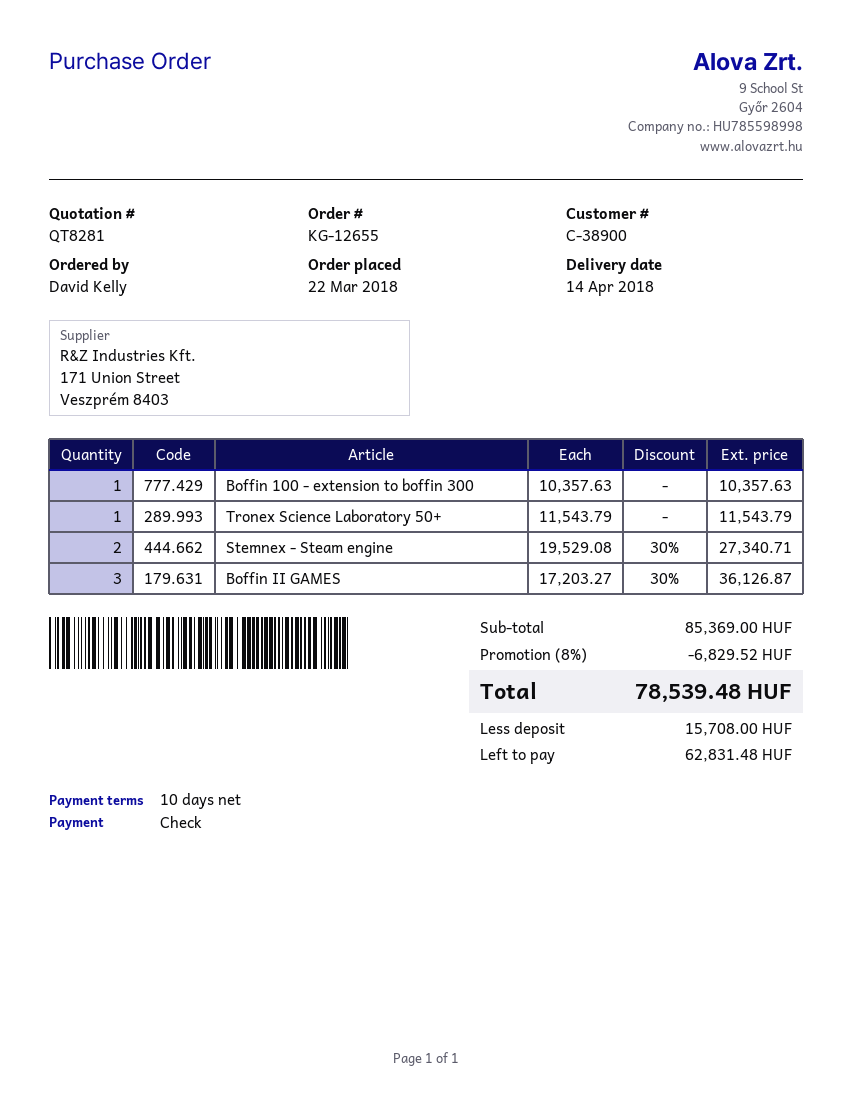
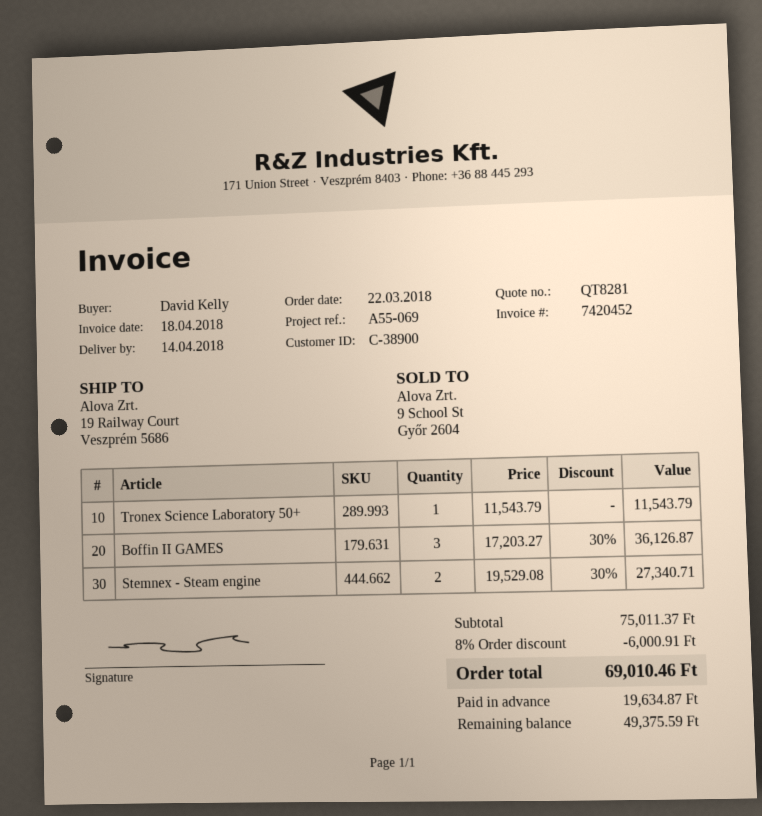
Boffin 100 - extension to boffin 300: 1 x 10357.63 = 10357.63 -> none
subtotal: 85369.00 -> 75011.37
discount: 8% = 6829.52 -> 8% = 6000.91
total: 78539.48 -> 69010.46
deposit: 15708.00 -> 19634.87
balance: 62831.48 -> 49375.59

